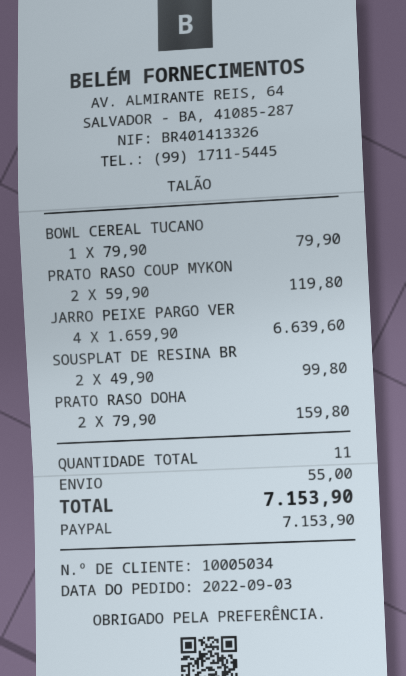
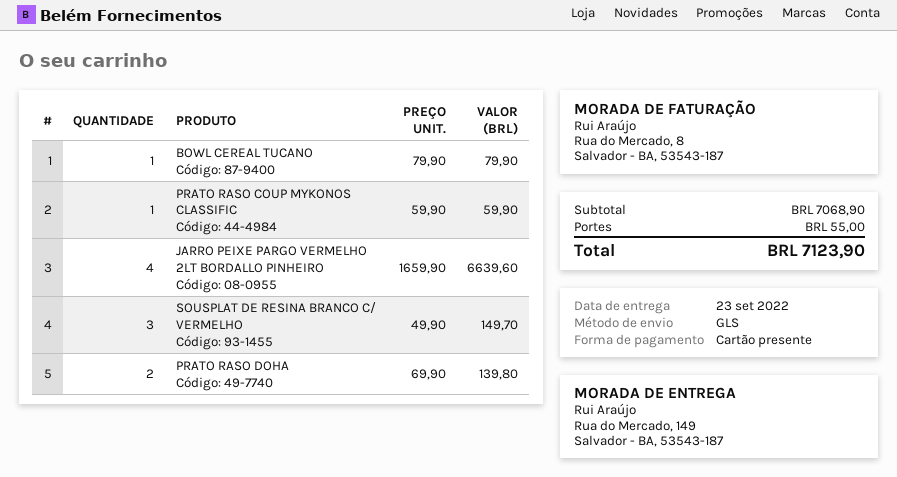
payment method: PayPal -> gift card
PRATO RASO COUP MYKON: 2 x 59.90 = 119.80 -> 1 x 59.90 = 59.90
SOUSPLAT DE RESINA BR: 2 x 49.90 = 99.80 -> 3 x 49.90 = 149.70
PRATO RASO DOHA: 2 x 79.90 = 159.80 -> 2 x 69.90 = 139.80
total: 7153.90 -> 7123.90

